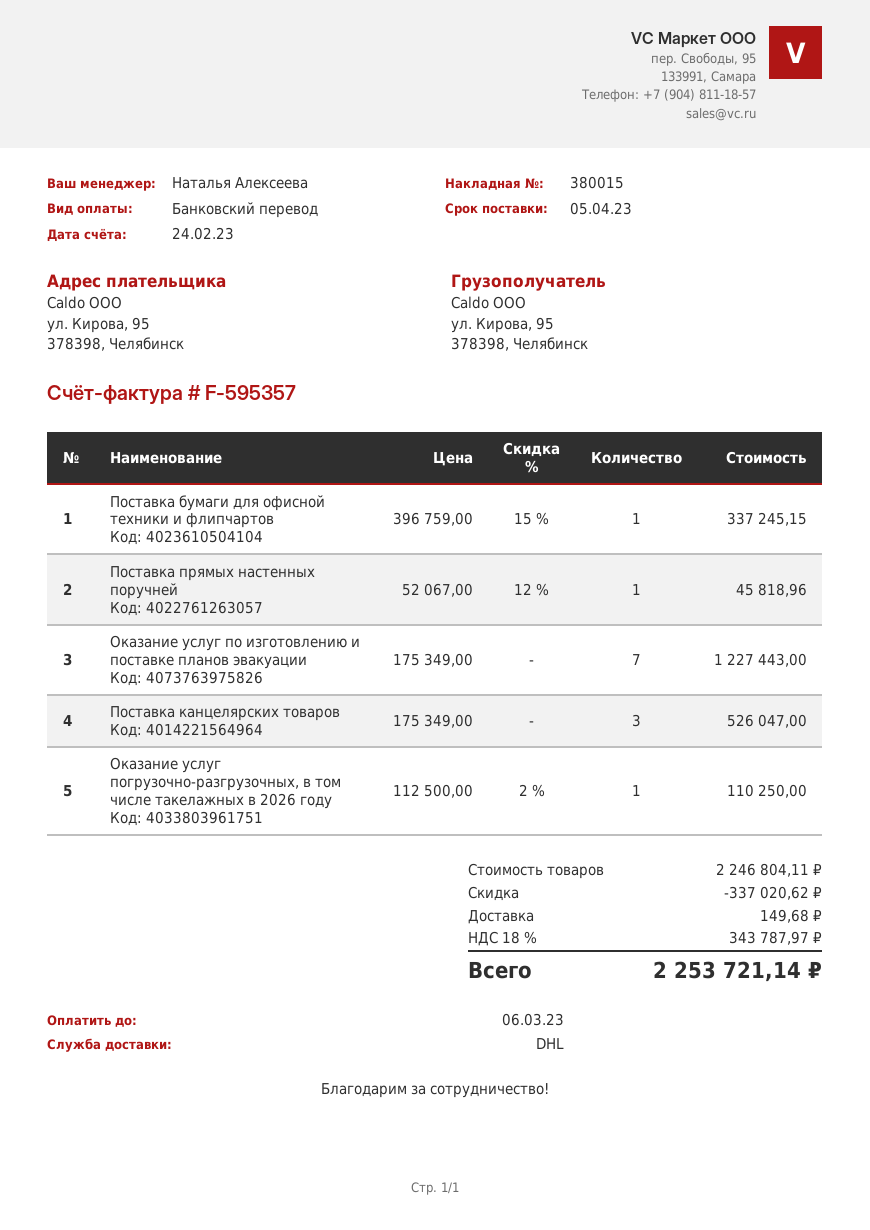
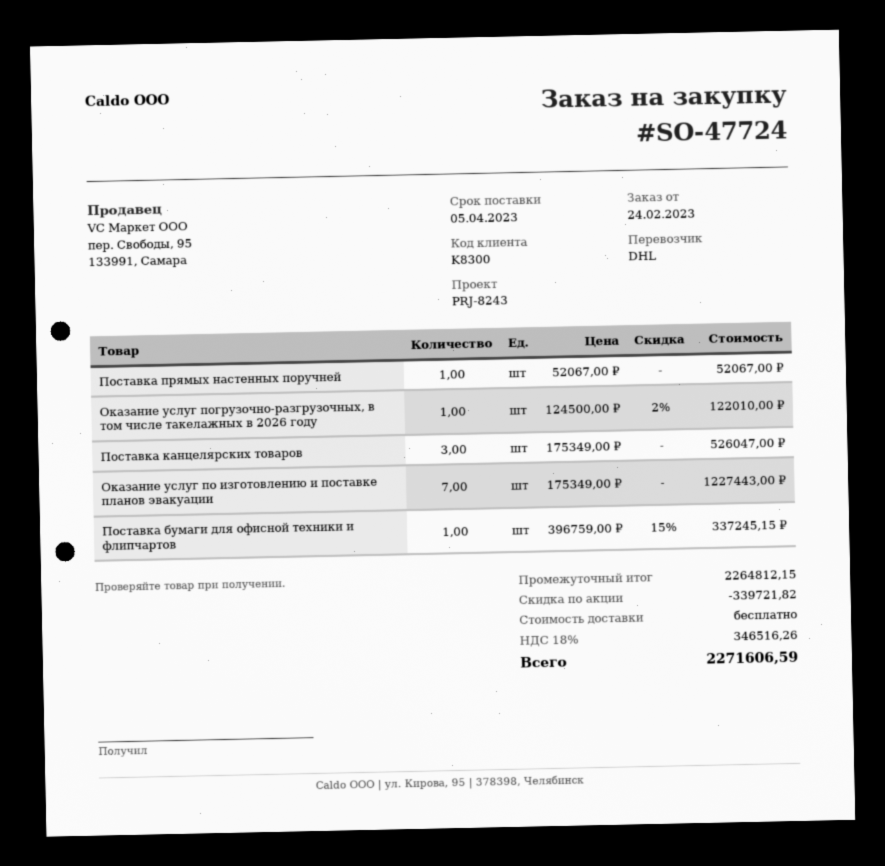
Поставка прямых настенных поручней: 1 x 52067.00 - 12% = 45818.96 -> 1 x 52067.00 = 52067.00
Оказание услуг погрузочно-разгрузочных, в том числе такелажных в 2026 году: 1 x 112500.00 - 2% = 110250.00 -> 1 x 124500.00 - 2% = 122010.00
subtotal: 2246804.11 -> 2264812.15
discount: 337020.62 -> 339721.82
shipping: 149.68 -> 0.00
tax: 18% = 343787.97 -> 18% = 346516.26
total: 2253721.14 -> 2271606.59

